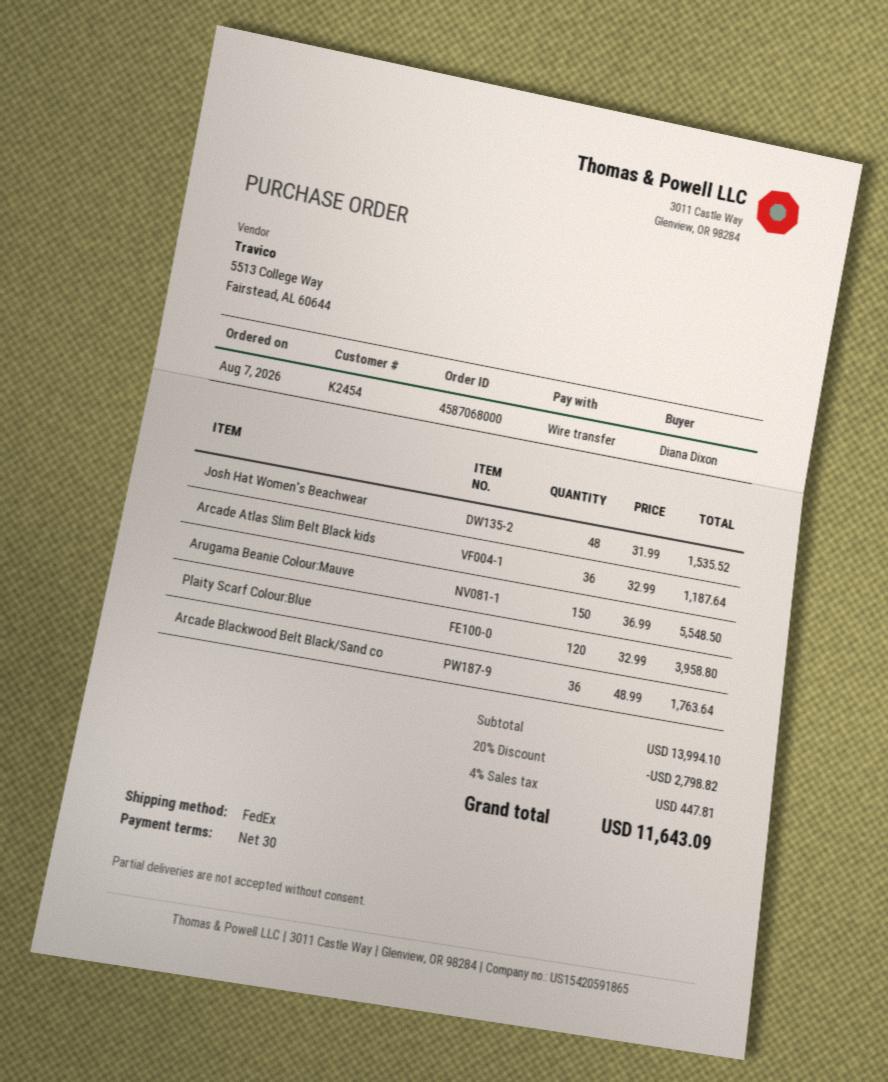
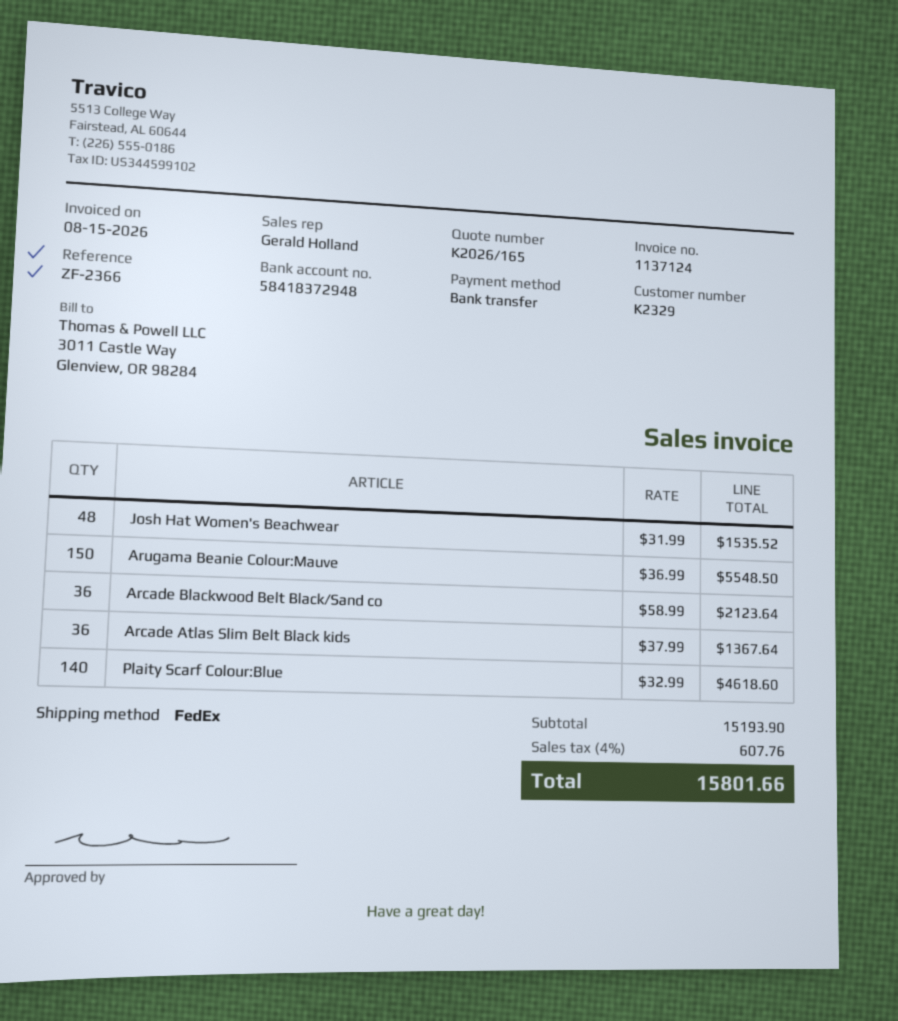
customer number: K2454 -> K2329
Arcade Atlas Slim Belt Black kids: 36 x 32.99 = 1187.64 -> 36 x 37.99 = 1367.64
Plaity Scarf Colour:Blue: 120 x 32.99 = 3958.80 -> 140 x 32.99 = 4618.60
Arcade Blackwood Belt Black/Sand co: 36 x 48.99 = 1763.64 -> 36 x 58.99 = 2123.64
subtotal: 13994.10 -> 15193.90
discount: 20% = 2798.82 -> none
tax: 4% = 447.81 -> 4% = 607.76
total: 11643.09 -> 15801.66

